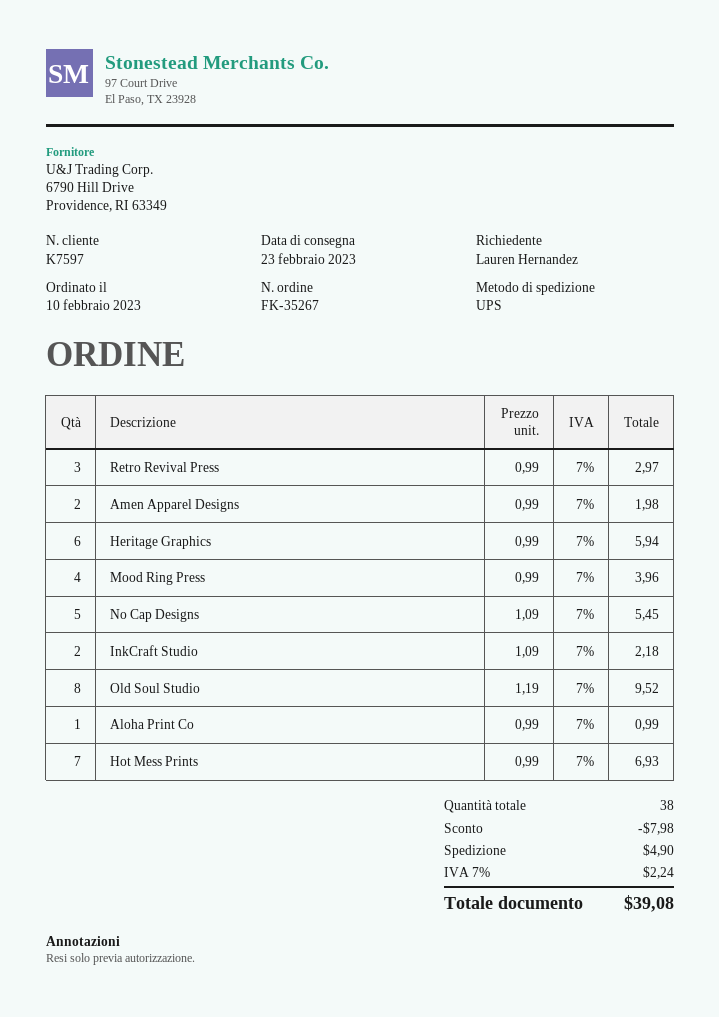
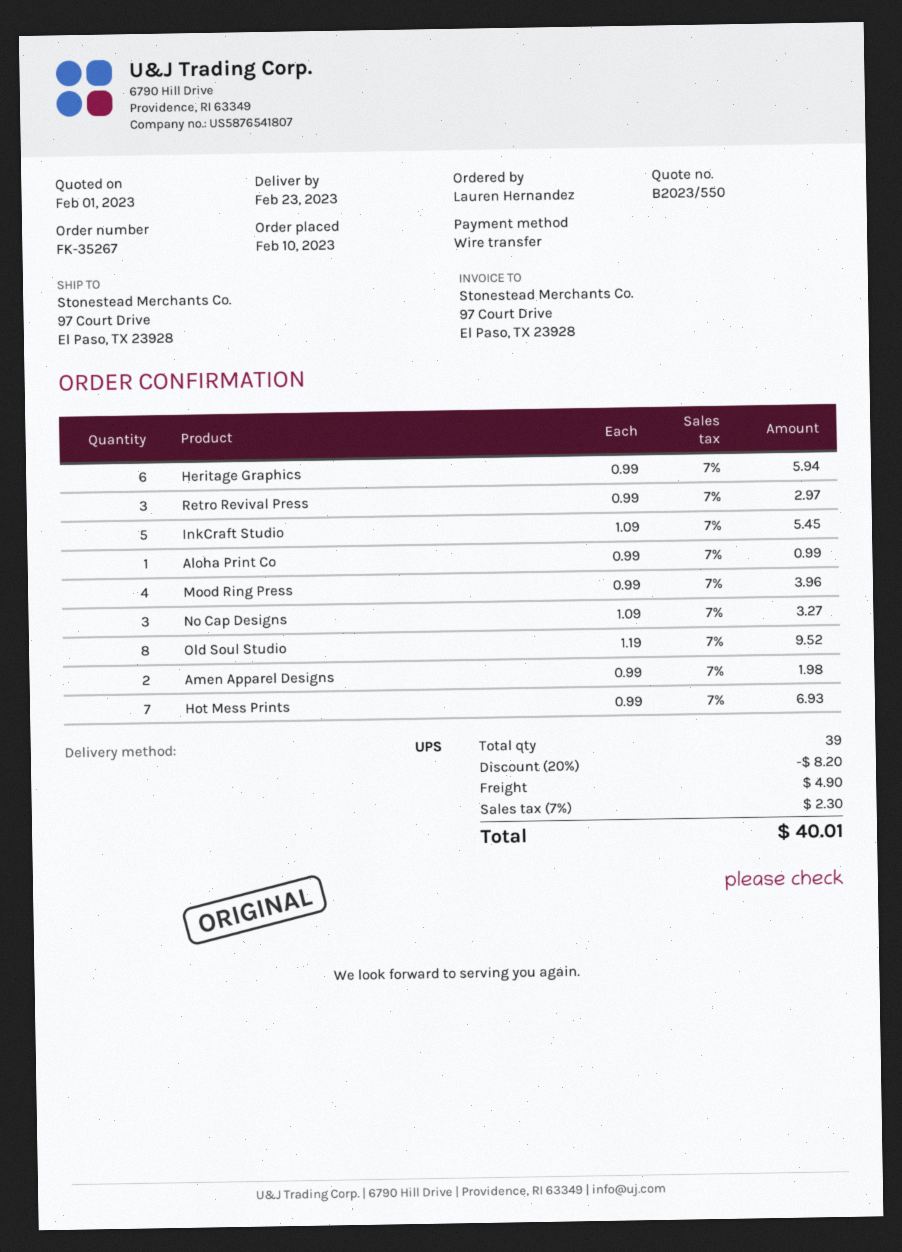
No Cap Designs: 5 x 1.09 = 5.45 -> 3 x 1.09 = 3.27
InkCraft Studio: 2 x 1.09 = 2.18 -> 5 x 1.09 = 5.45
total quantity: 38 -> 39
discount: 7.98 -> 8.20
tax: 7% = 2.24 -> 7% = 2.30
total: 39.08 -> 40.01

